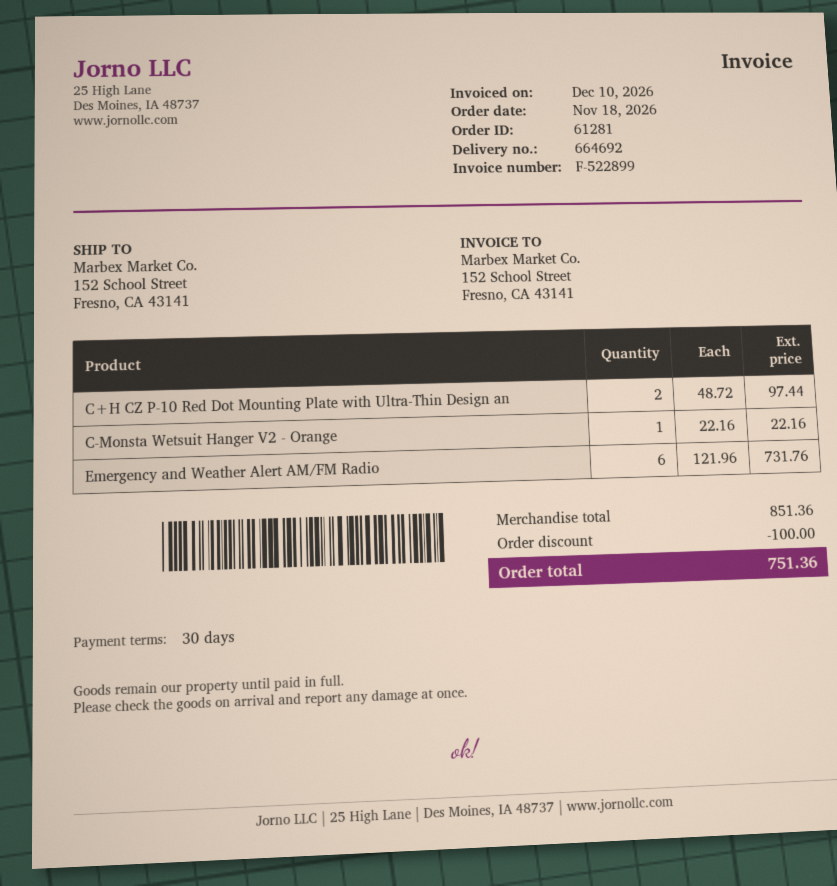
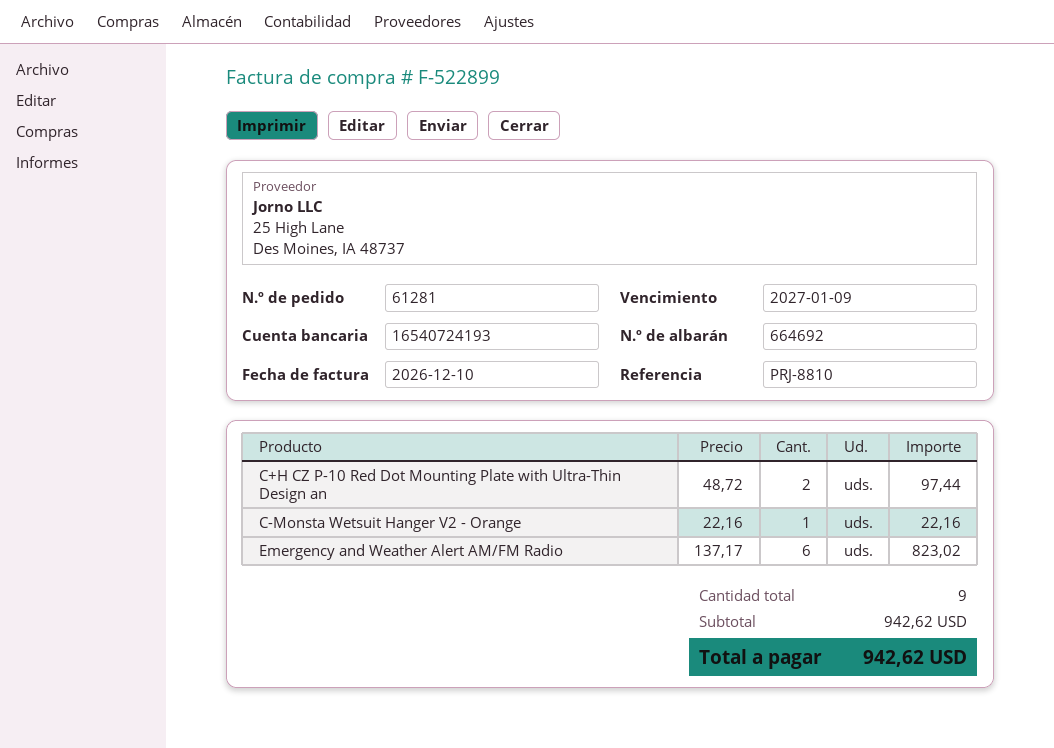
Emergency and Weather Alert AM/FM Radio: 6 x 121.96 = 731.76 -> 6 x 137.17 = 823.02
subtotal: 851.36 -> 942.62
discount: 100.00 -> none
total: 751.36 -> 942.62

